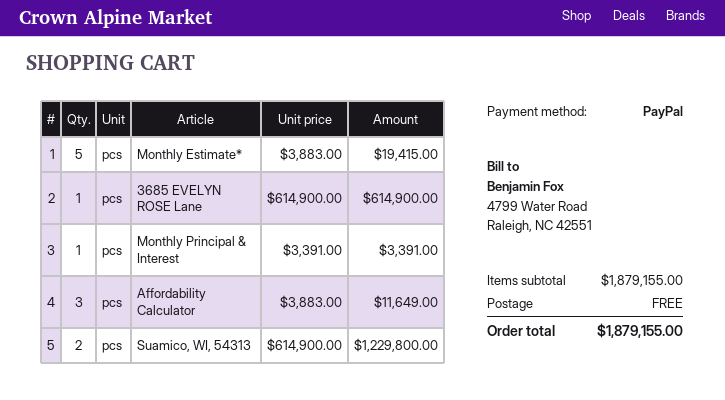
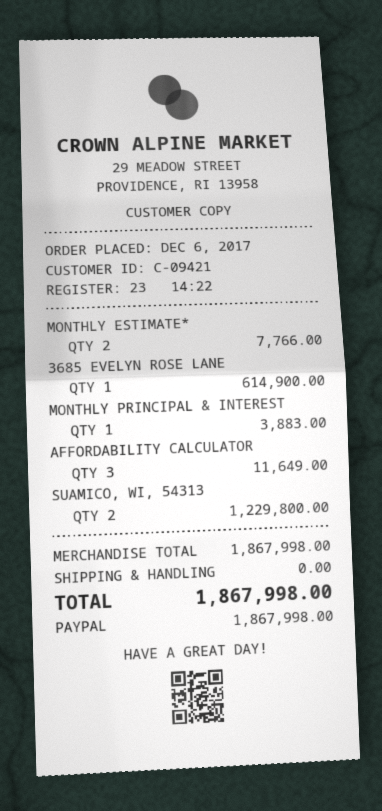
Monthly Estimate*: 5 for 19415.00 -> 2 for 7766.00
Monthly Principal & Interest: 1 for 3391.00 -> 1 for 3883.00
subtotal: 1879155.00 -> 1867998.00
total: 1879155.00 -> 1867998.00

